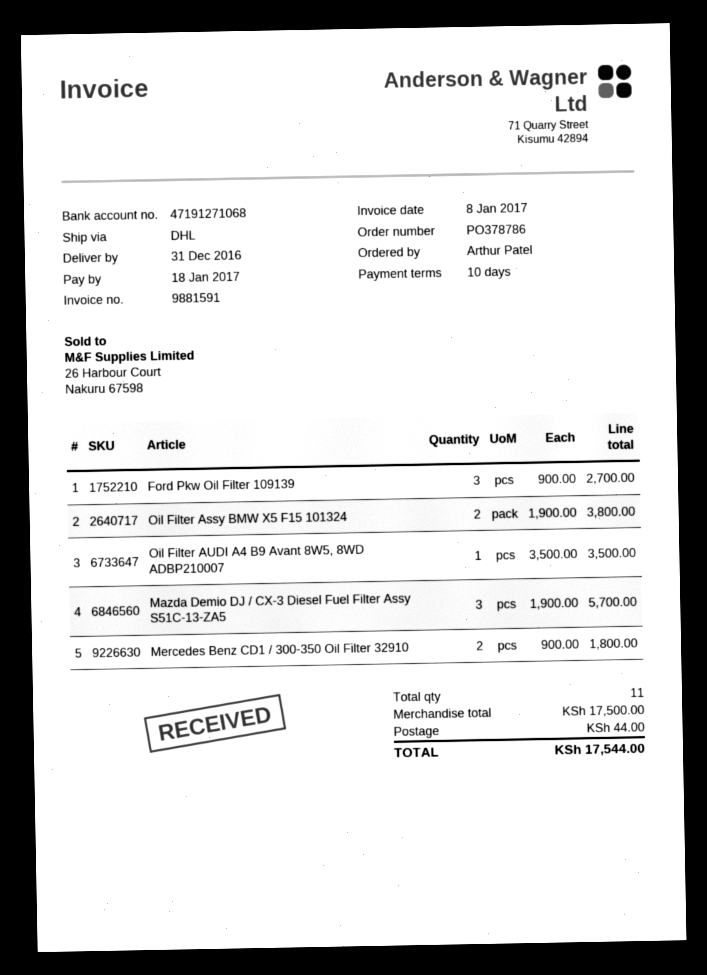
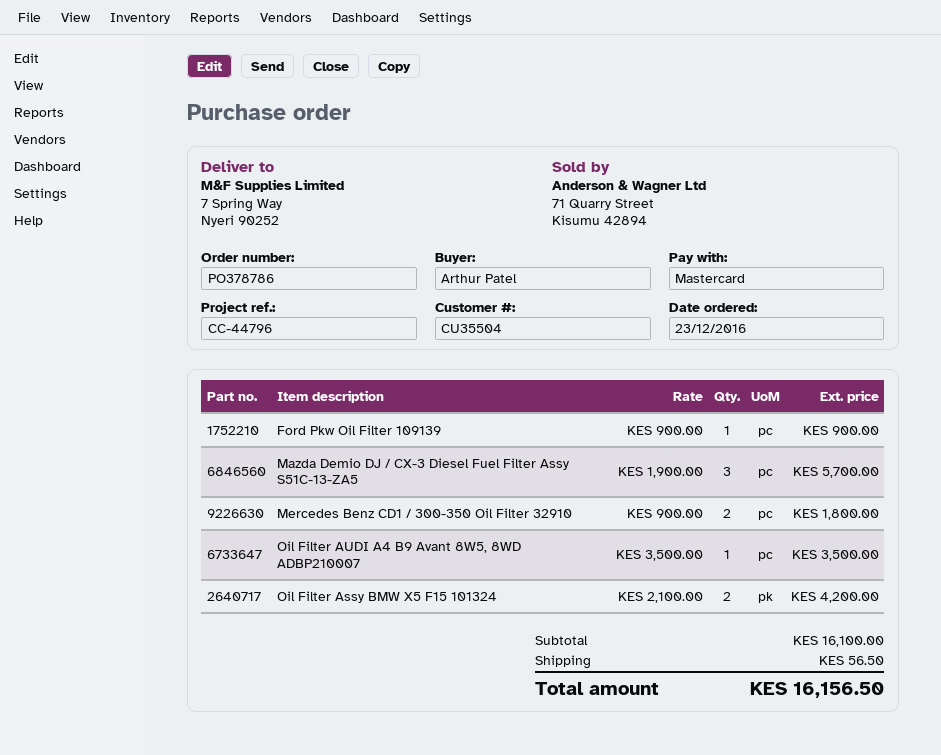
Ford Pkw Oil Filter 109139: 3 x 900.00 = 2700.00 -> 1 x 900.00 = 900.00
Oil Filter Assy BMW X5 F15 101324: 2 x 1900.00 = 3800.00 -> 2 x 2100.00 = 4200.00
subtotal: 17500.00 -> 16100.00
shipping: 44.00 -> 56.50
total: 17544.00 -> 16156.50

